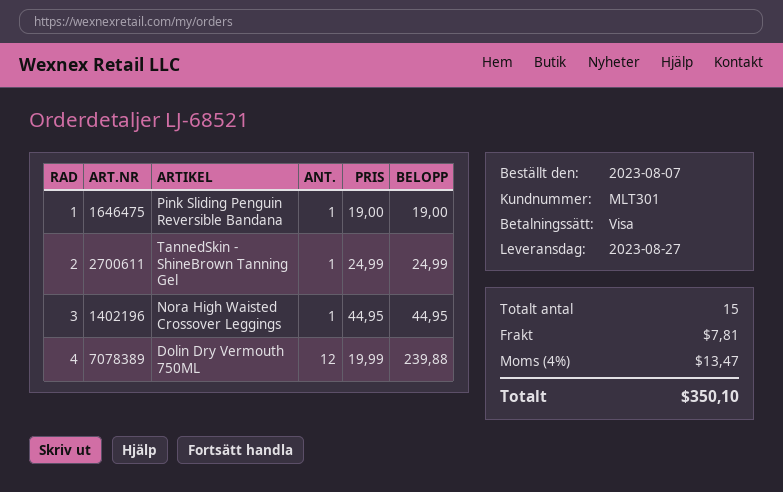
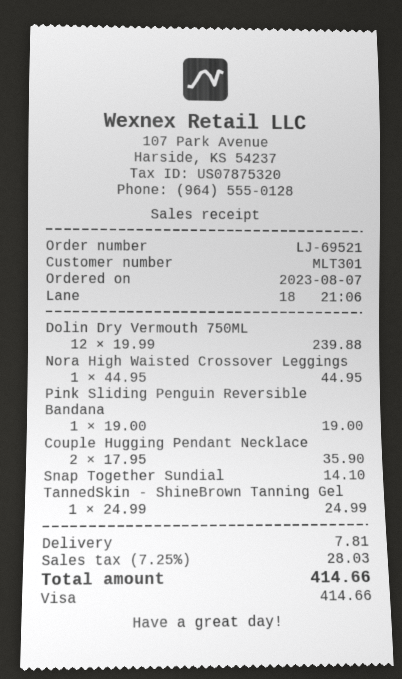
order number: LJ-68521 -> LJ-69521
Couple Hugging Pendant Necklace: none -> 2 x 17.95 = 35.90
Snap Together Sundial: none -> 1 x 14.10 = 14.10
tax: 4% = 13.47 -> 7.25% = 28.03
total: 350.10 -> 414.66

